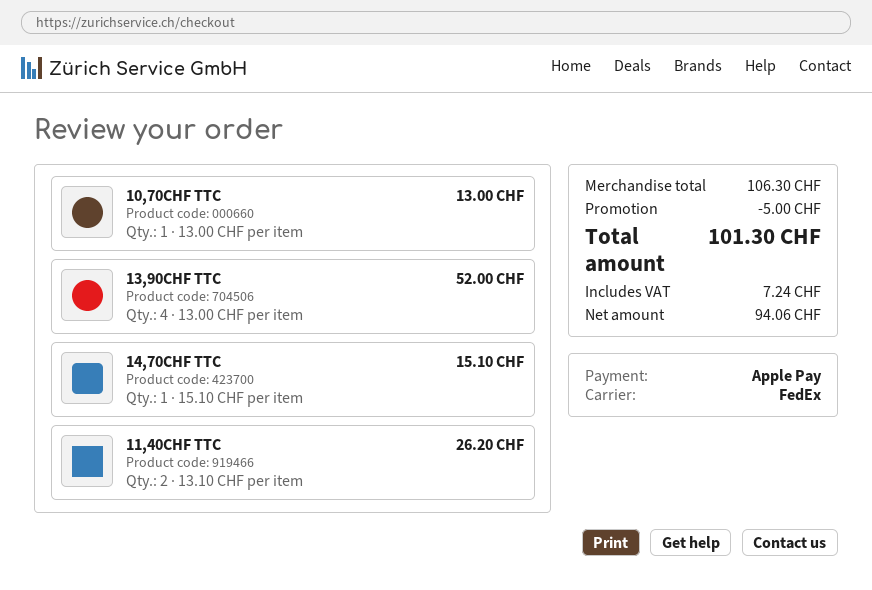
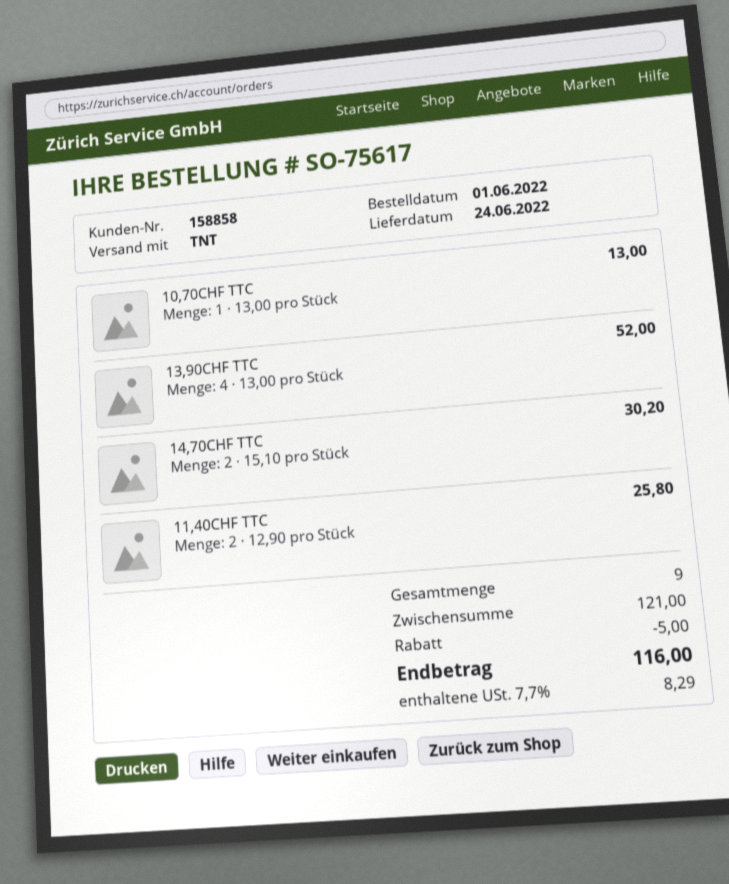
shipping method: FedEx -> TNT
14,70CHF TTC: 1 x 15.10 = 15.10 -> 2 x 15.10 = 30.20
11,40CHF TTC: 2 x 13.10 = 26.20 -> 2 x 12.90 = 25.80
subtotal: 106.30 -> 121.00
tax: 7.24 -> 8.29
total: 101.30 -> 116.00

